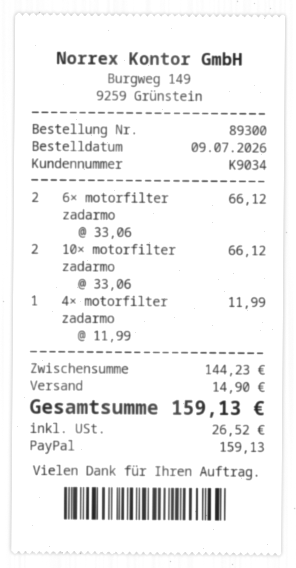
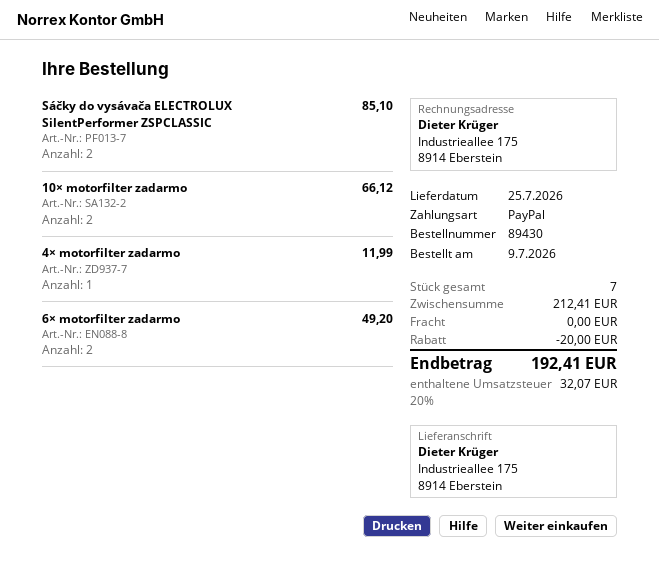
order number: 89300 -> 89430
6× motorfilter zadarmo: 2 for 66.12 -> 2 for 49.20
Sáčky do vysávača ELECTROLUX SilentPerformer ZSPCLASSIC: none -> 2 for 85.10
subtotal: 144.23 -> 212.41
discount: none -> 20.00
shipping: 14.90 -> 0.00
tax: 26.52 -> 32.07
total: 159.13 -> 192.41

